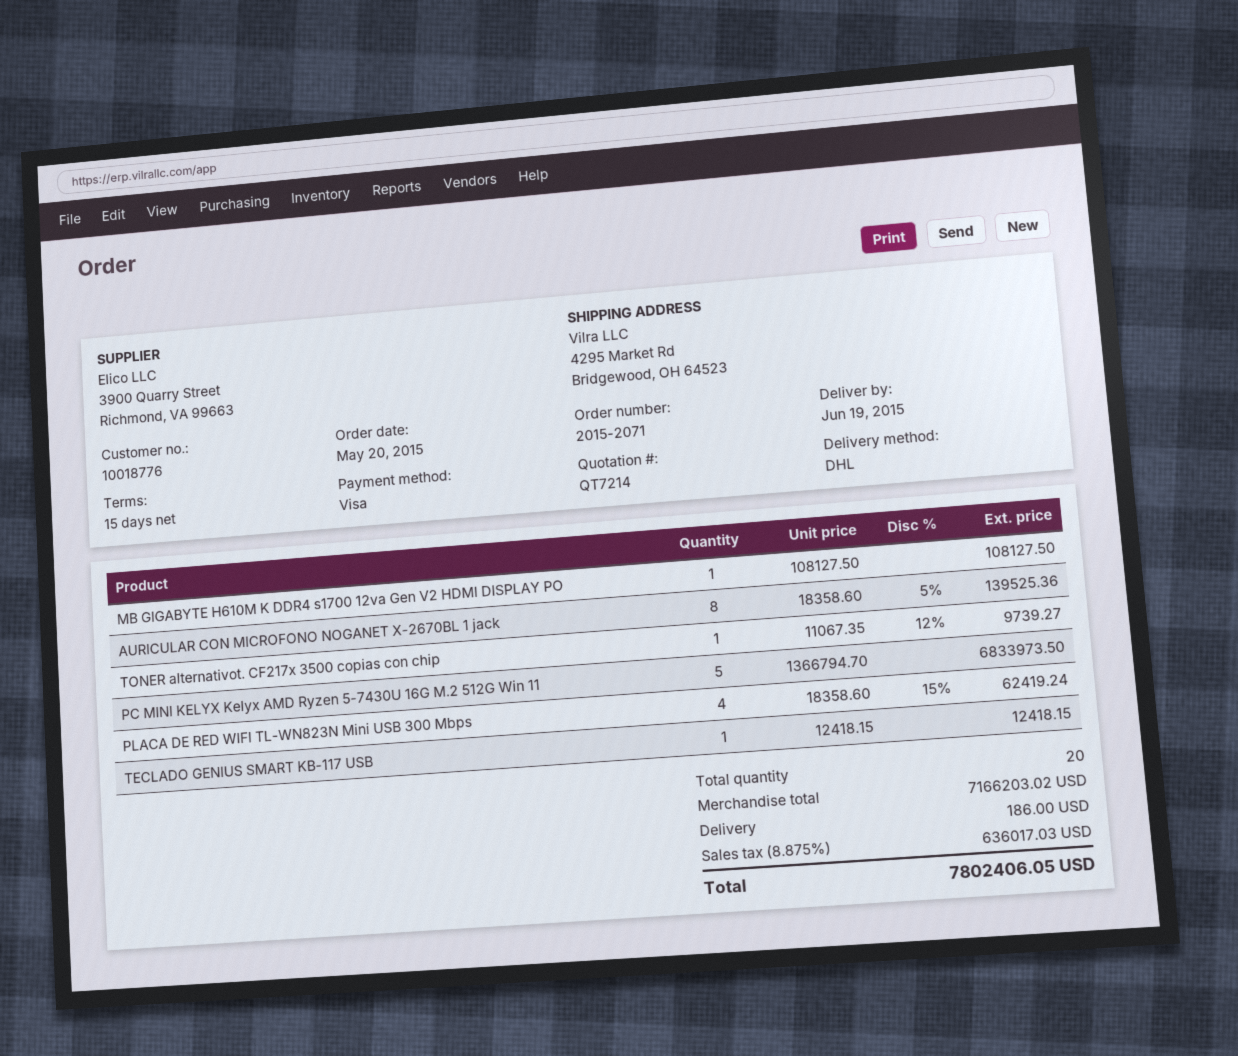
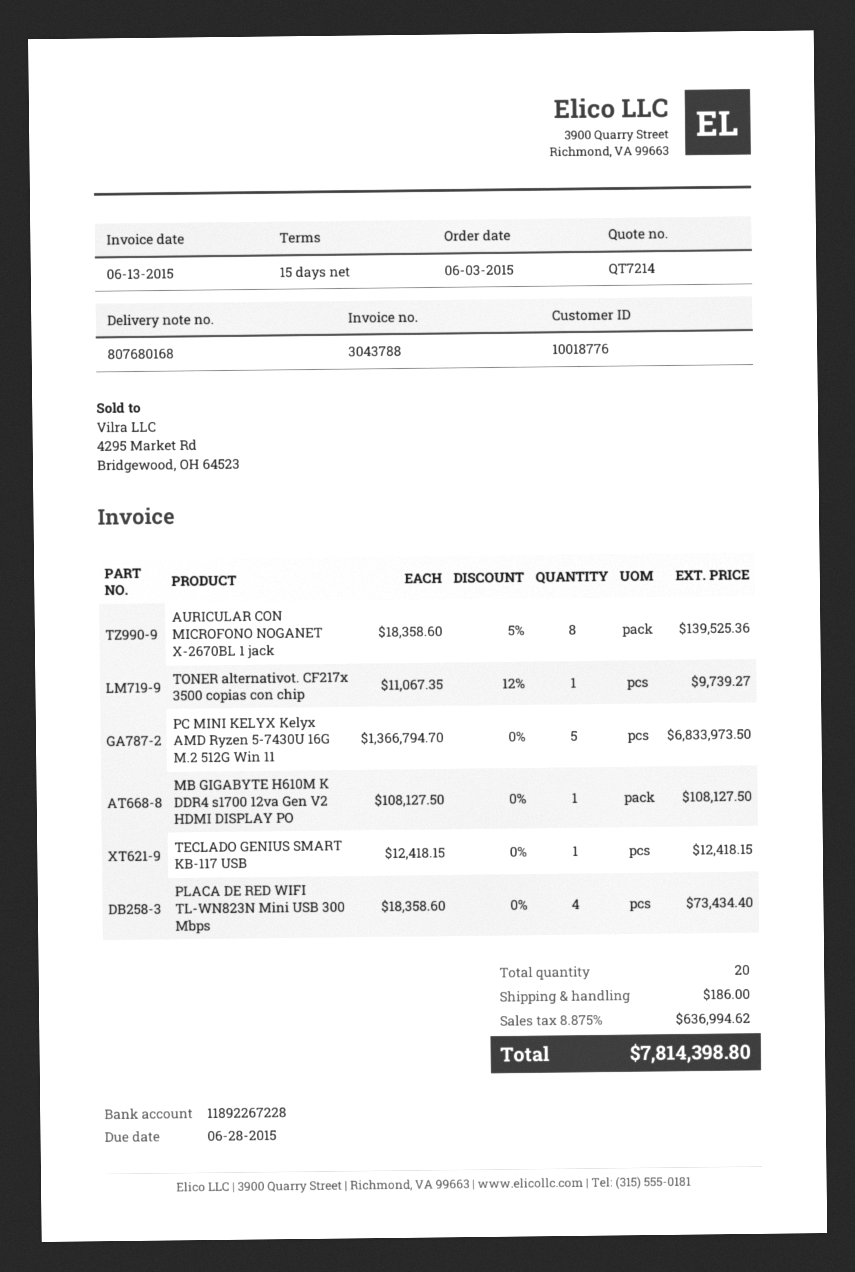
order date: 2015-05-20 -> 2015-06-03
PLACA DE RED WIFI TL-WN823N Mini USB 300 Mbps: 4 x 18358.60 - 15% = 62419.24 -> 4 x 18358.60 = 73434.40
tax: 8.875% = 636017.03 -> 8.875% = 636994.62
total: 7802406.05 -> 7814398.80

